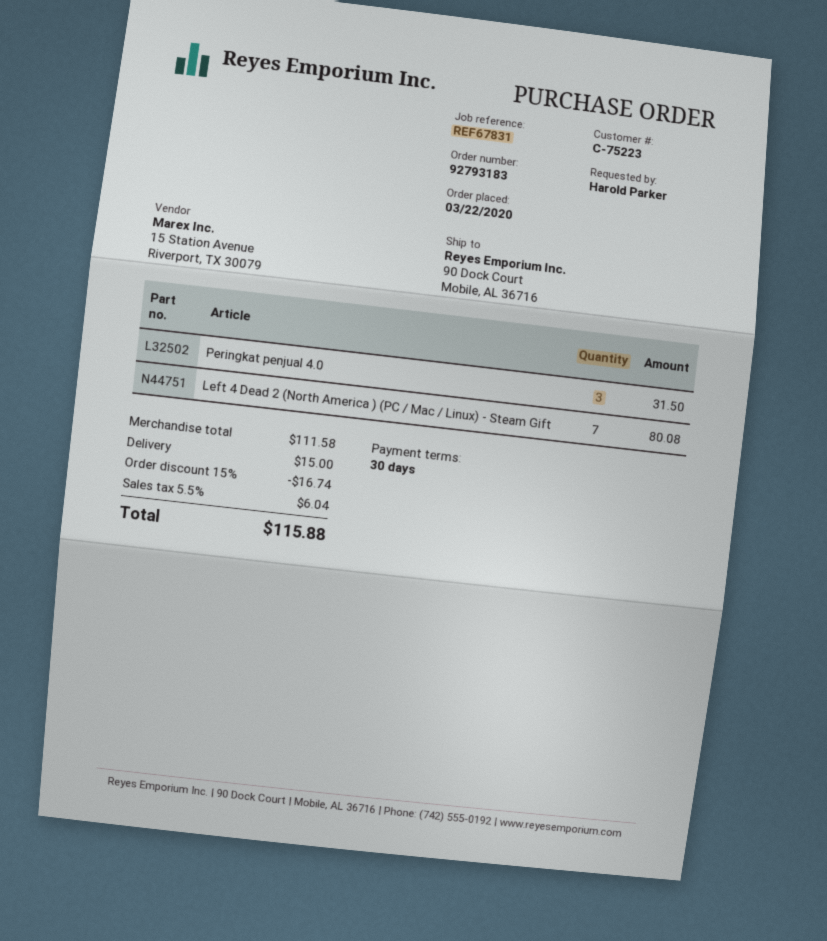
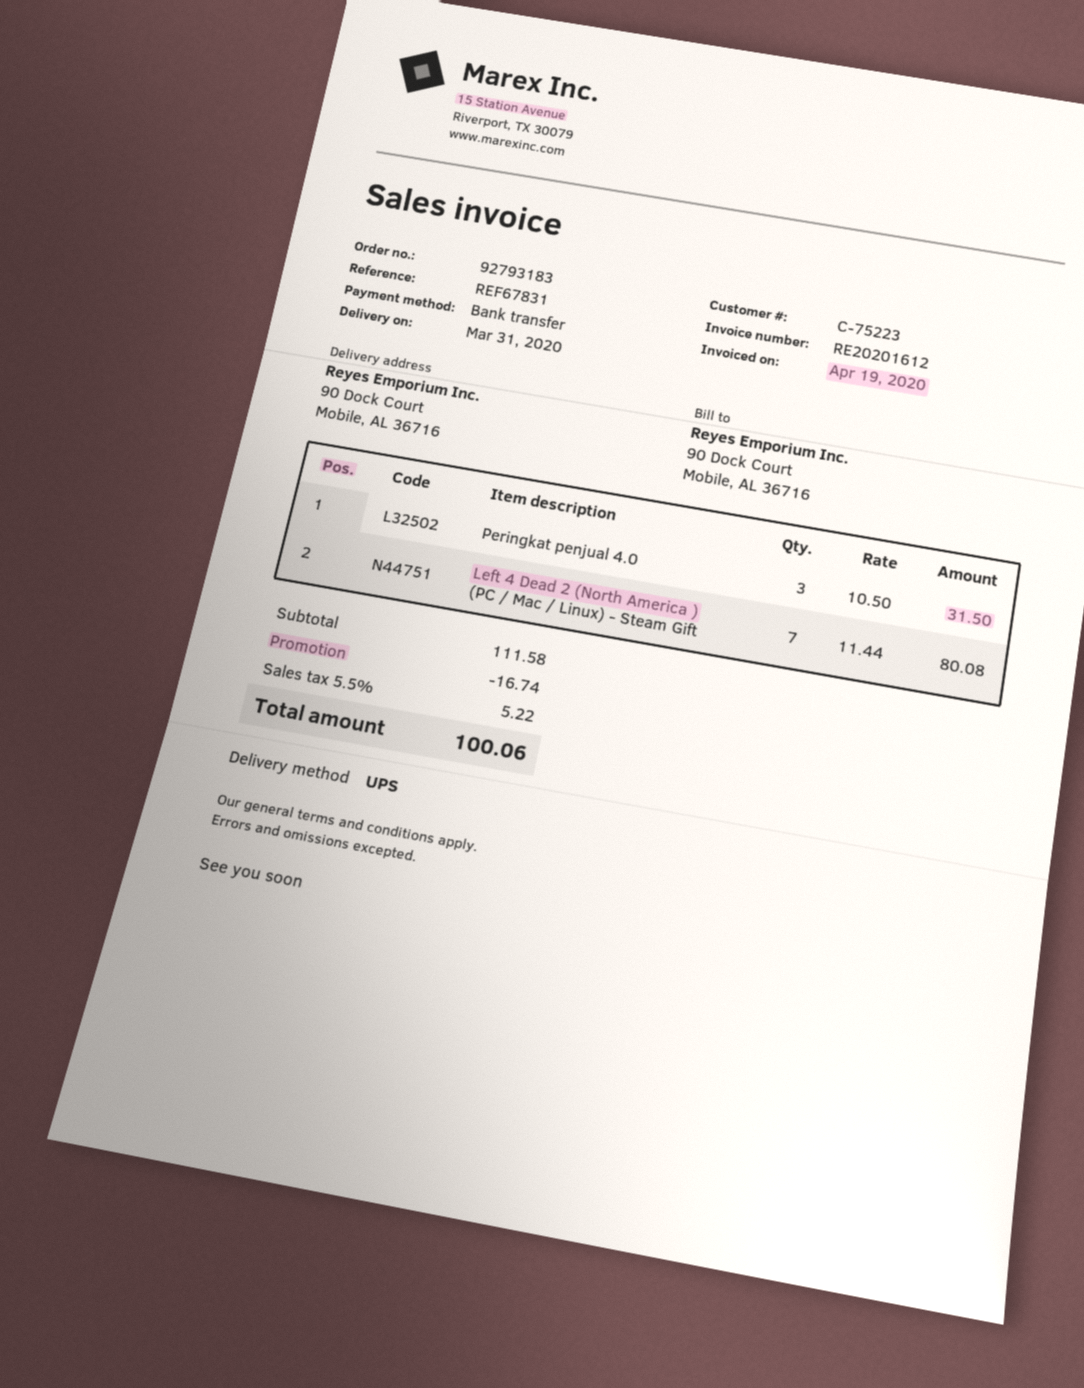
shipping: 15.00 -> none
tax: 5.5% = 6.04 -> 5.5% = 5.22
total: 115.88 -> 100.06

